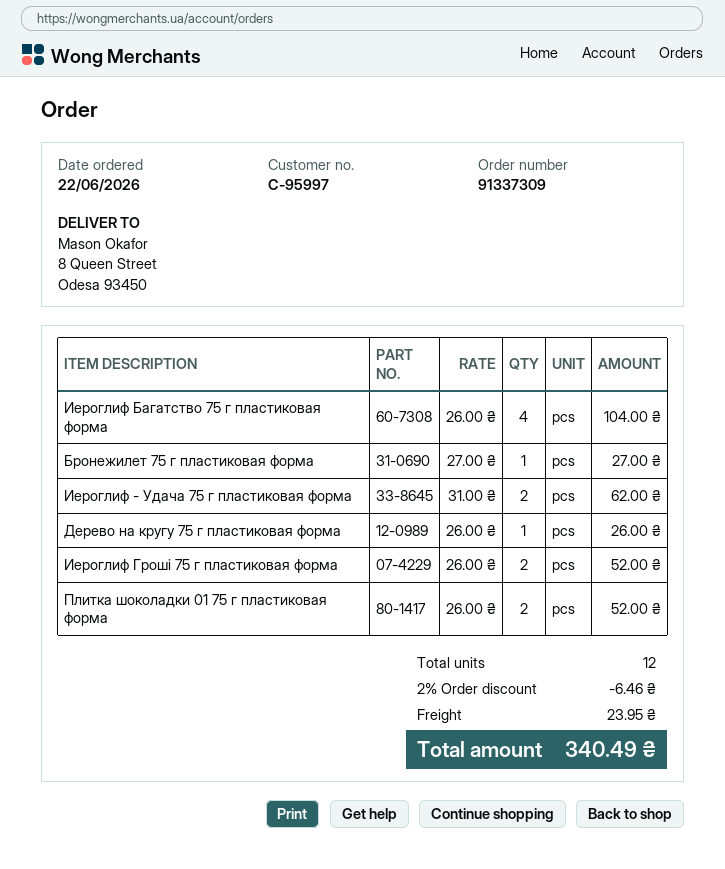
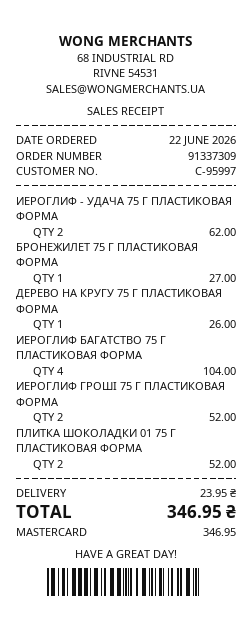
discount: 2% = 6.46 -> none
total: 340.49 -> 346.95

